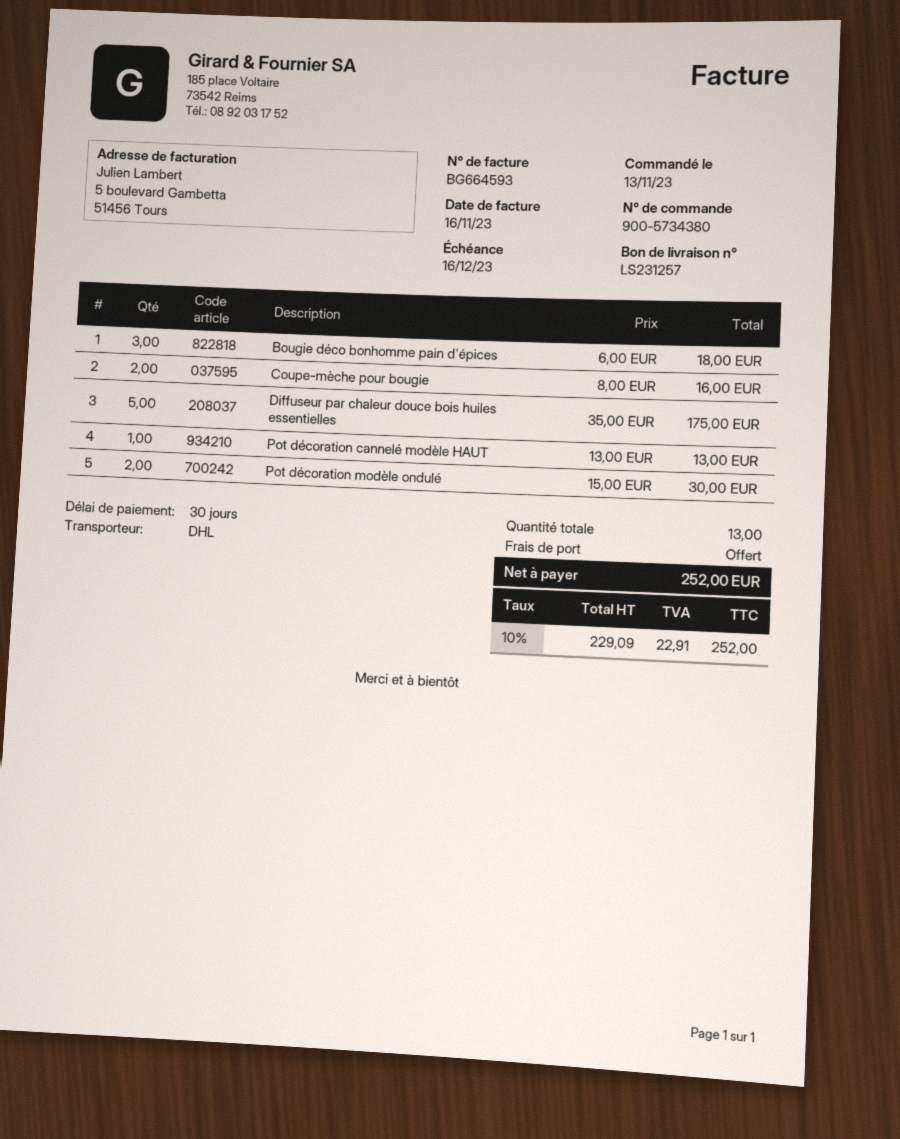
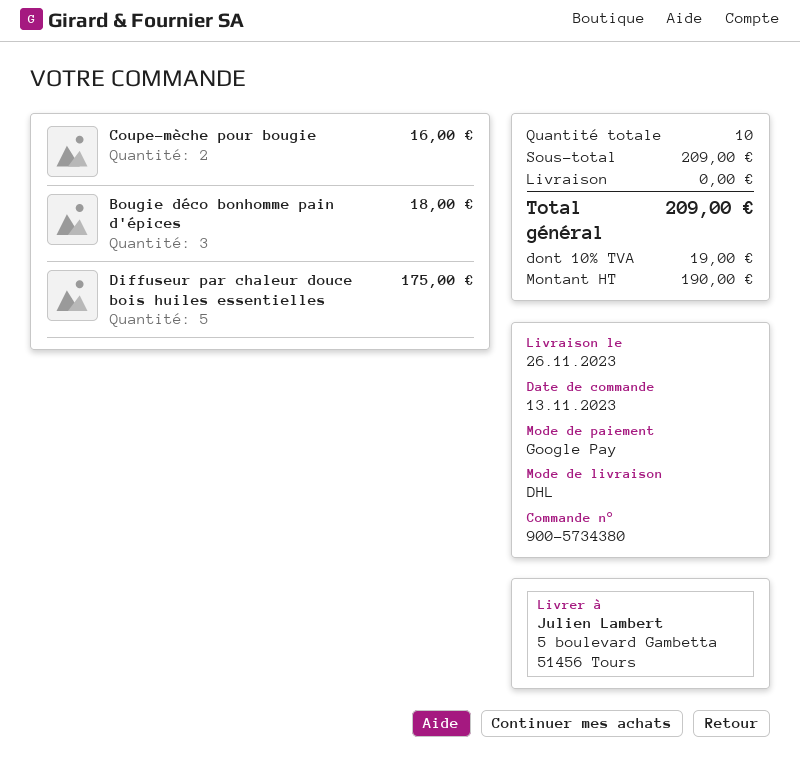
Pot décoration cannelé modèle HAUT: 1 for 13.00 -> none
Pot décoration modèle ondulé: 2 for 30.00 -> none
total quantity: 13 -> 10
net: 229.09 -> 190.00
tax: 10% = 22.91 -> 10% = 19.00
total: 252.00 -> 209.00

